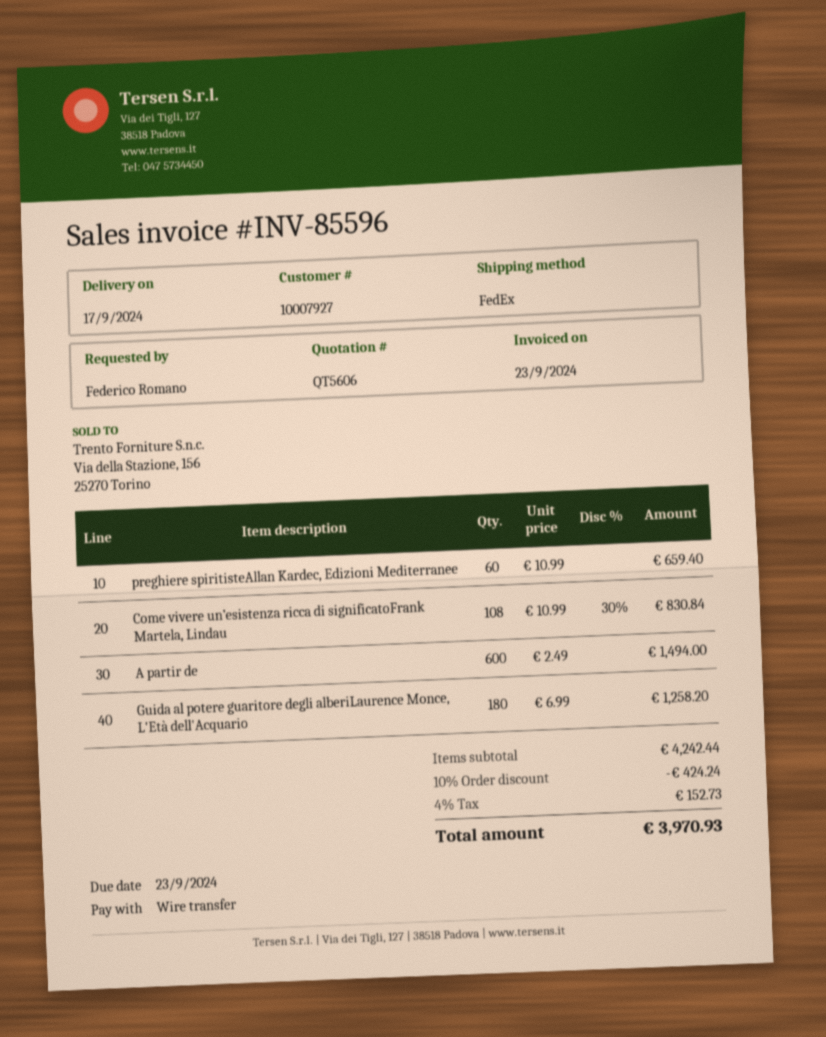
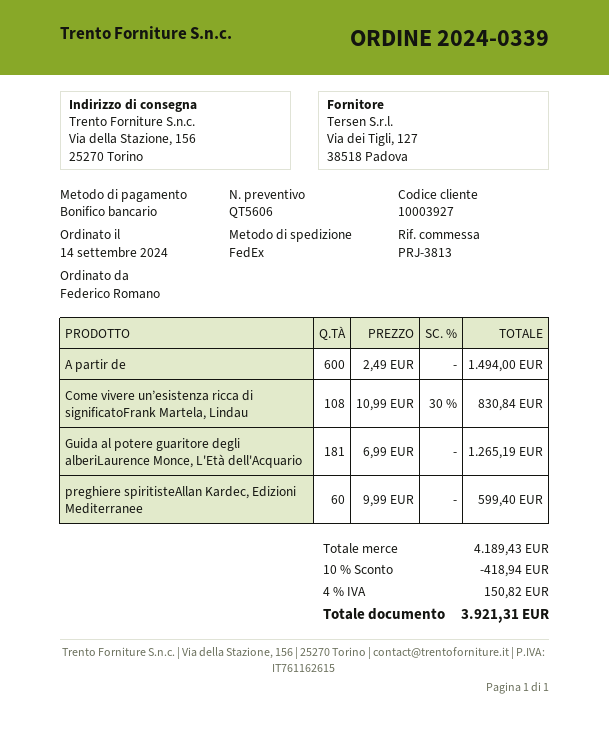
customer number: 10007927 -> 10003927
preghiere spiritisteAllan Kardec, Edizioni Mediterranee: 60 x 10.99 = 659.40 -> 60 x 9.99 = 599.40
Guida al potere guaritore degli alberiLaurence Monce, L'Età dell'Acquario: 180 x 6.99 = 1258.20 -> 181 x 6.99 = 1265.19
subtotal: 4242.44 -> 4189.43
discount: 10% = 424.24 -> 10% = 418.94
tax: 4% = 152.73 -> 4% = 150.82
total: 3970.93 -> 3921.31

